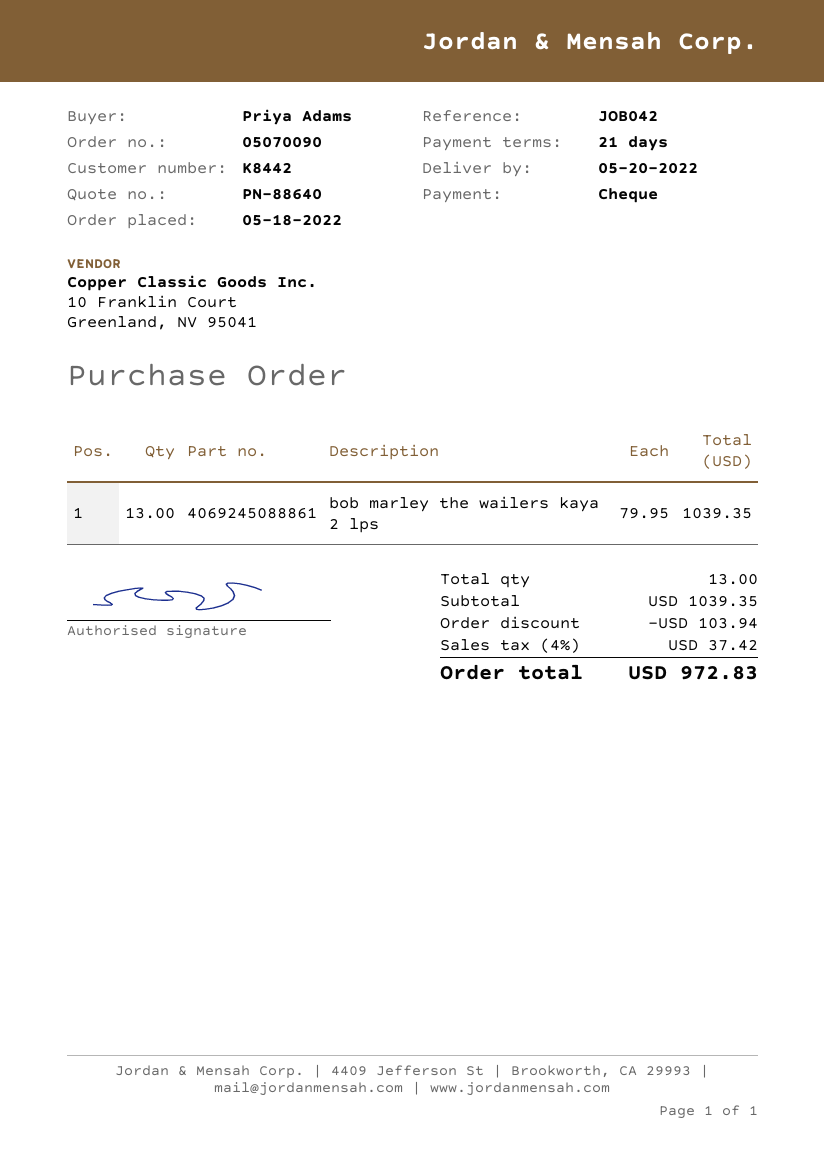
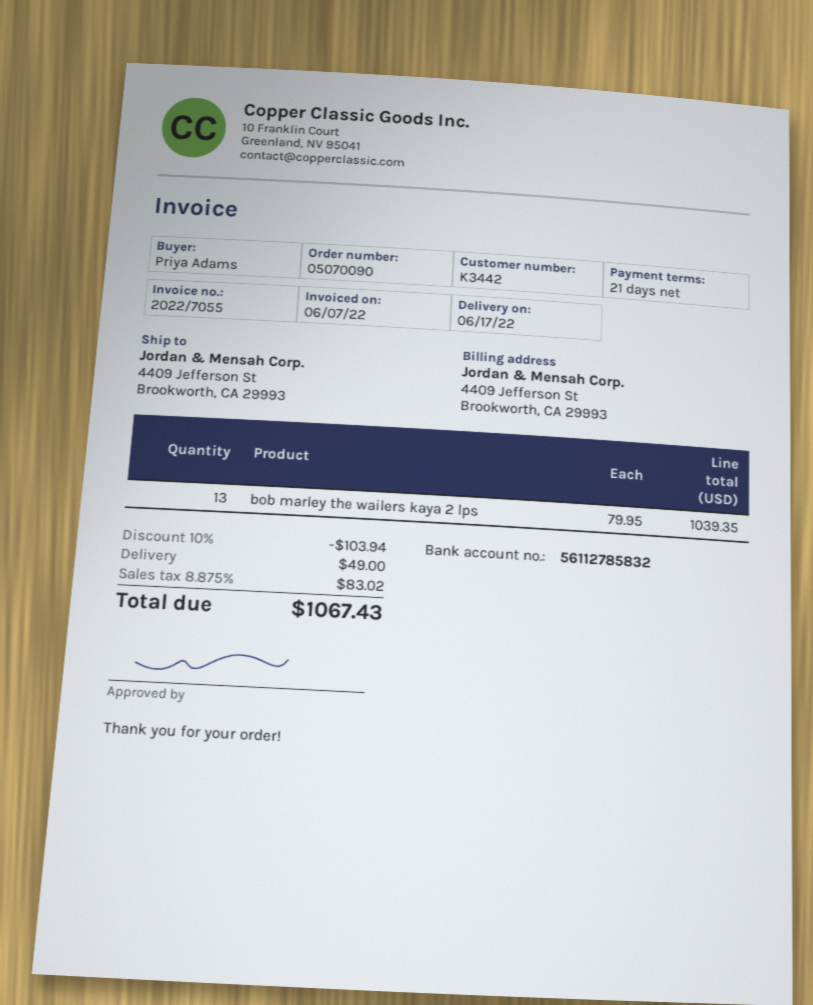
delivery date: 2022-05-20 -> 2022-06-17
customer number: K8442 -> K3442
shipping: none -> 49.00
tax: 4% = 37.42 -> 8.875% = 83.02
total: 972.83 -> 1067.43

